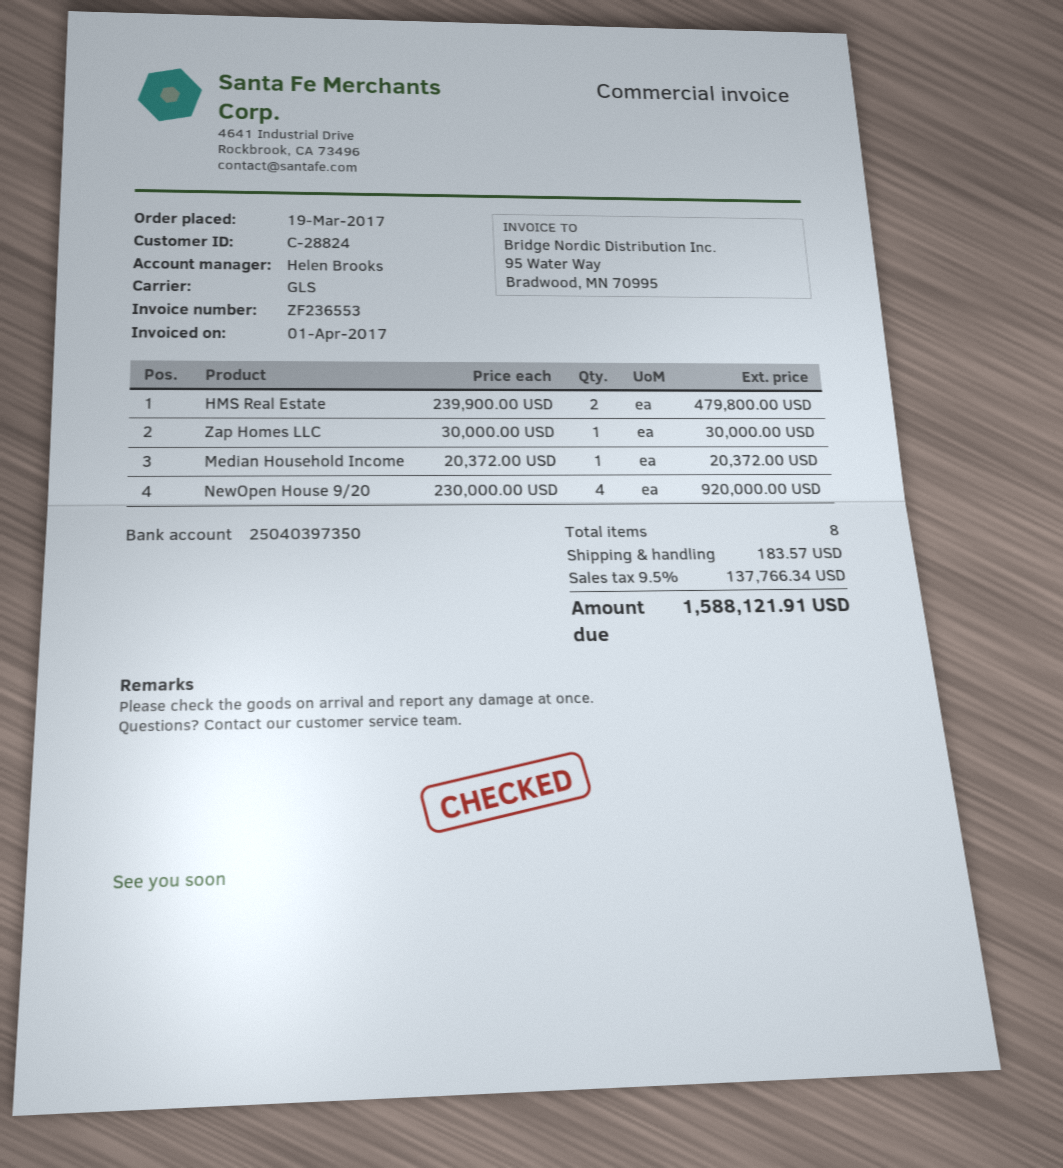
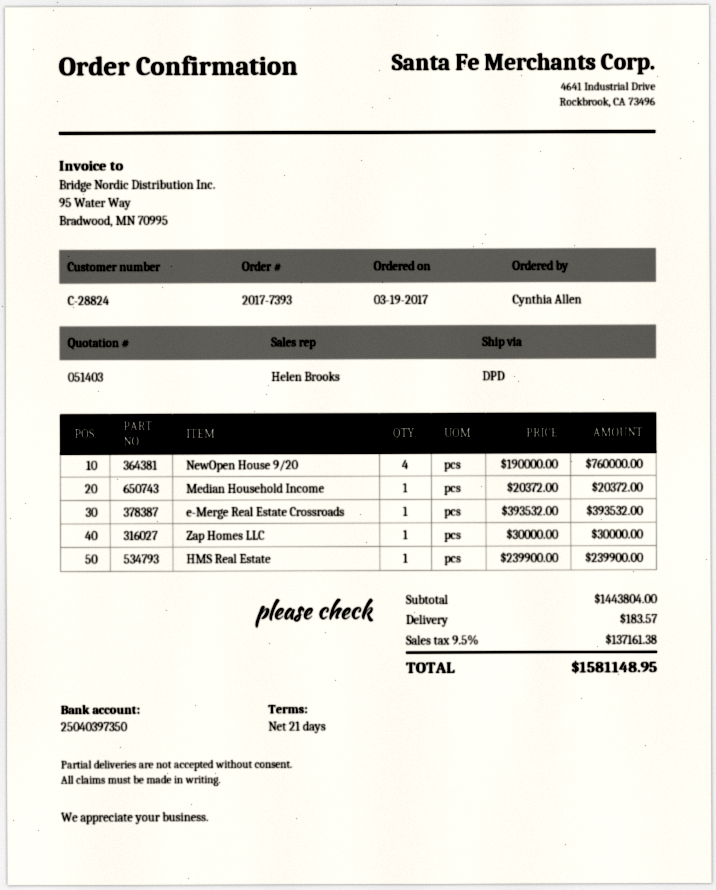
shipping method: GLS -> DPD
HMS Real Estate: 2 x 239900.00 = 479800.00 -> 1 x 239900.00 = 239900.00
NewOpen House 9/20: 4 x 230000.00 = 920000.00 -> 4 x 190000.00 = 760000.00
e-Merge Real Estate Crossroads: none -> 1 x 393532.00 = 393532.00
tax: 9.5% = 137766.34 -> 9.5% = 137161.38
total: 1588121.91 -> 1581148.95

